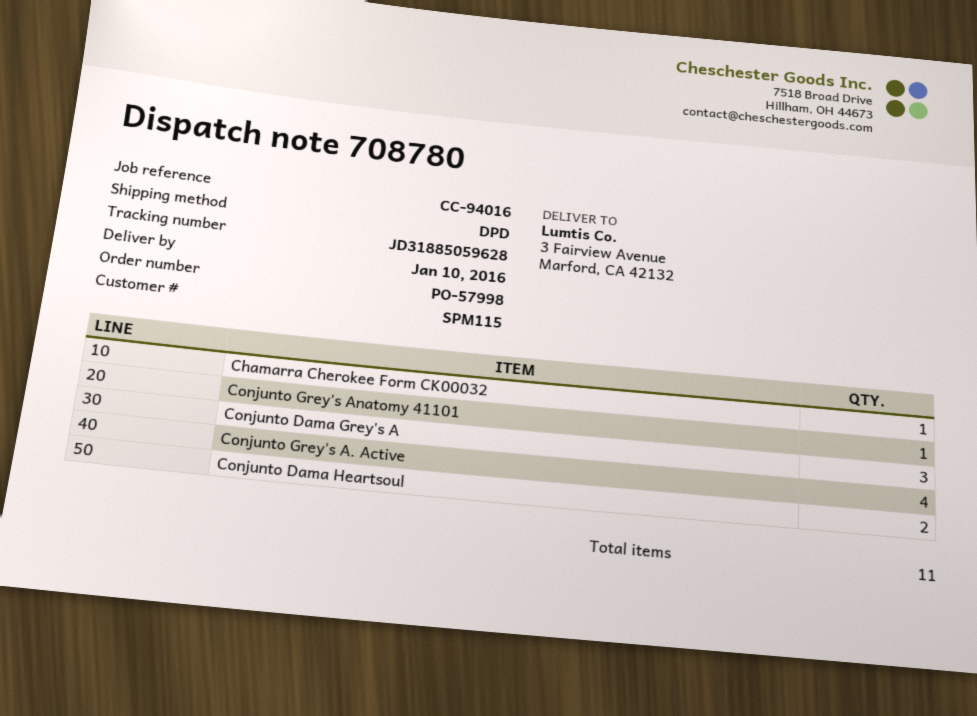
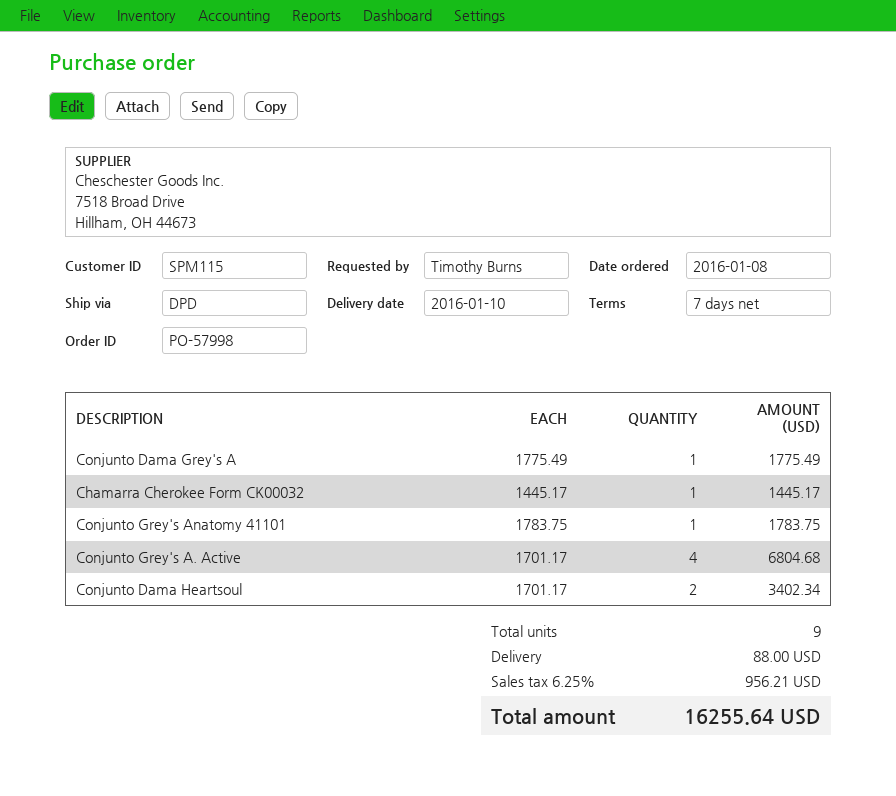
Conjunto Dama Grey's A: 3 -> 1
total quantity: 11 -> 9

